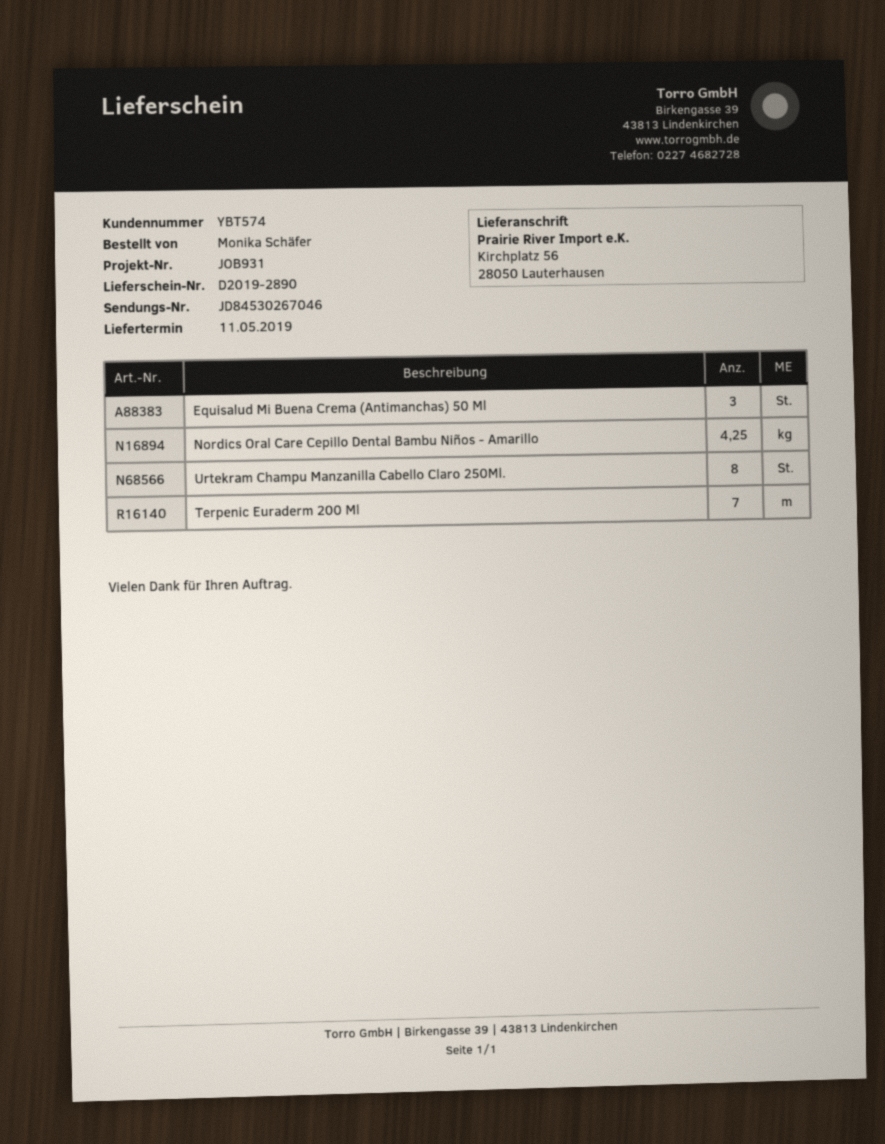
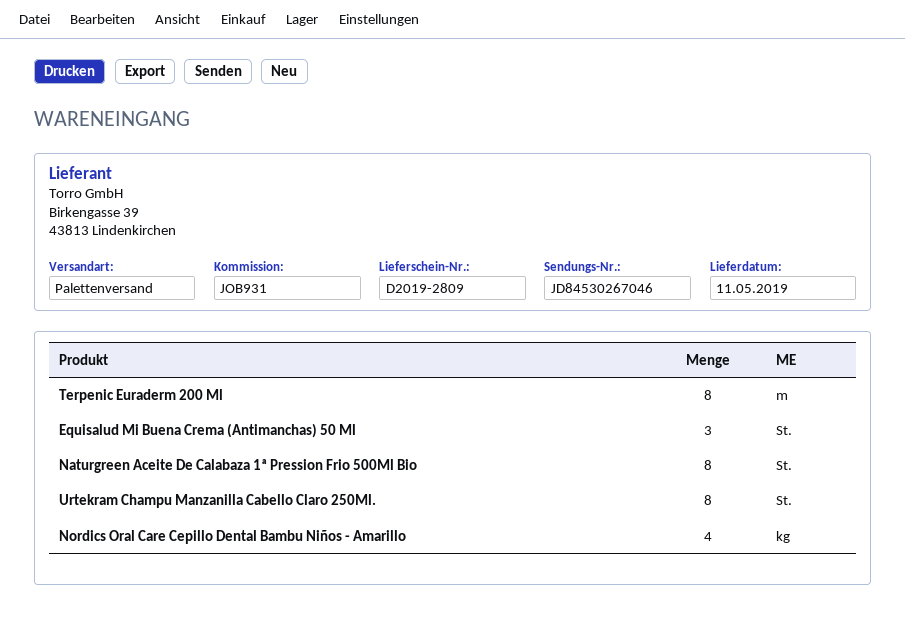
delivery note number: D2019-2890 -> D2019-2809
Nordics Oral Care Cepillo Dental Bambu Niños - Amarillo: 4.25 -> 4
Terpenic Euraderm 200 Ml: 7 -> 8
Naturgreen Aceite De Calabaza 1ª Pression Frio 500Ml Bio: none -> 8

